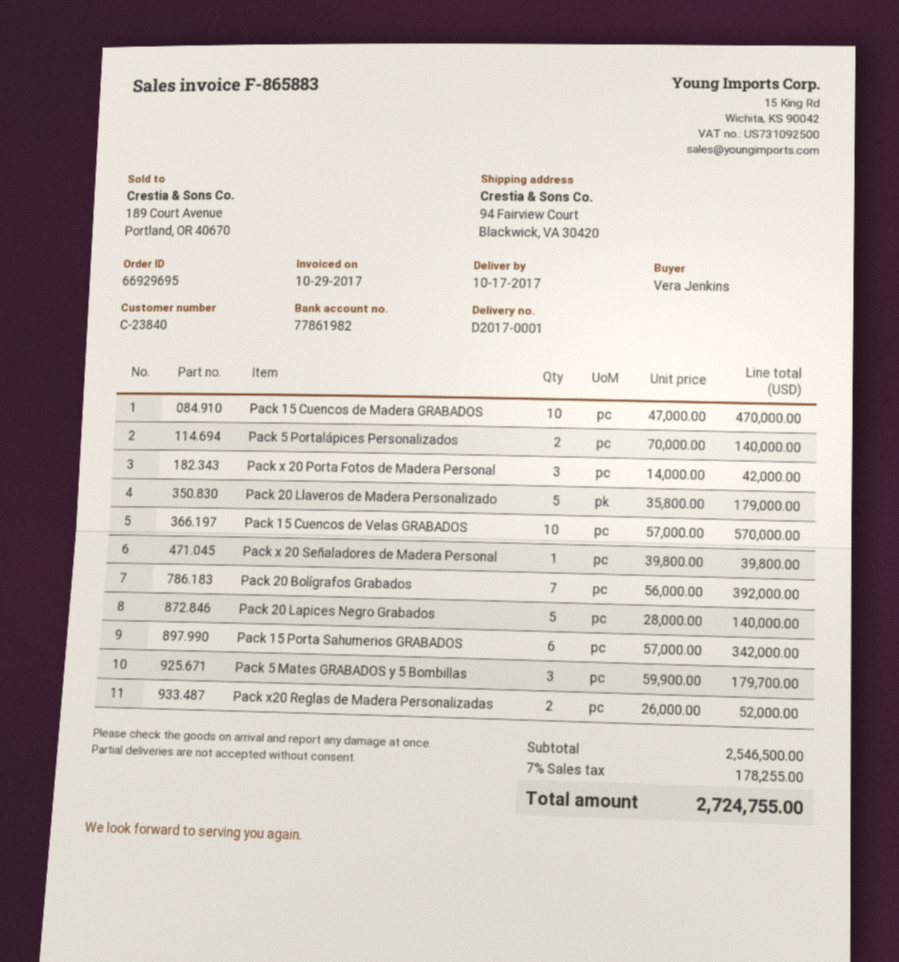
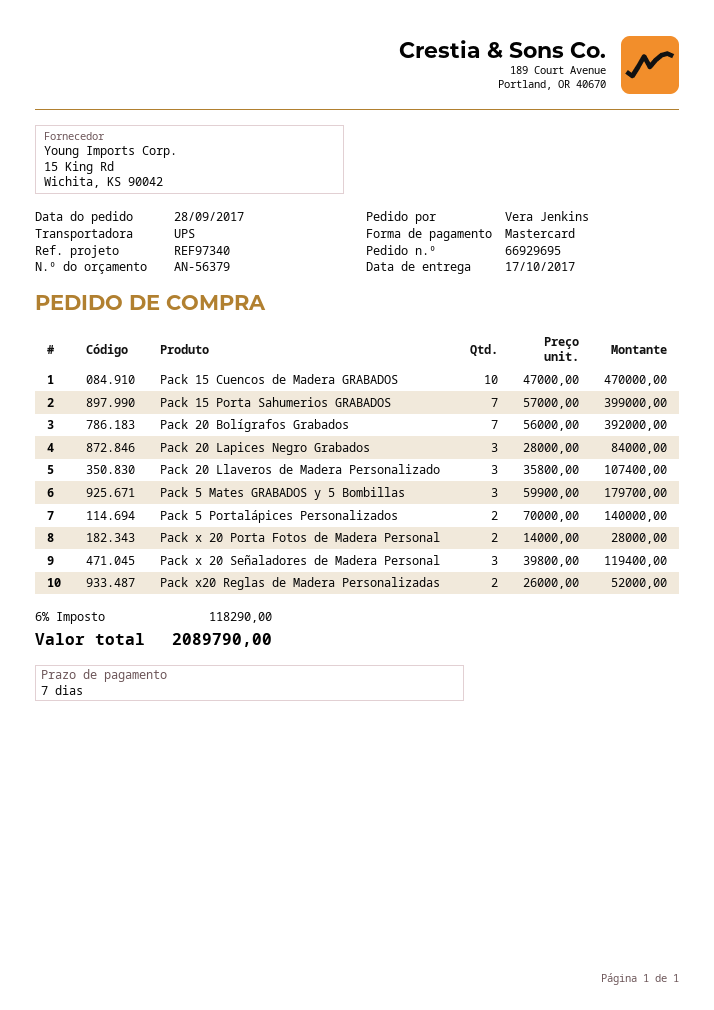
Pack x 20 Porta Fotos de Madera Personal: 3 x 14000.00 = 42000.00 -> 2 x 14000.00 = 28000.00
Pack 20 Llaveros de Madera Personalizado: 5 x 35800.00 = 179000.00 -> 3 x 35800.00 = 107400.00
Pack 15 Cuencos de Velas GRABADOS: 10 x 57000.00 = 570000.00 -> none
Pack x 20 Señaladores de Madera Personal: 1 x 39800.00 = 39800.00 -> 3 x 39800.00 = 119400.00
Pack 20 Lapices Negro Grabados: 5 x 28000.00 = 140000.00 -> 3 x 28000.00 = 84000.00
Pack 15 Porta Sahumerios GRABADOS: 6 x 57000.00 = 342000.00 -> 7 x 57000.00 = 399000.00
tax: 7% = 178255.00 -> 6% = 118290.00
total: 2724755.00 -> 2089790.00

